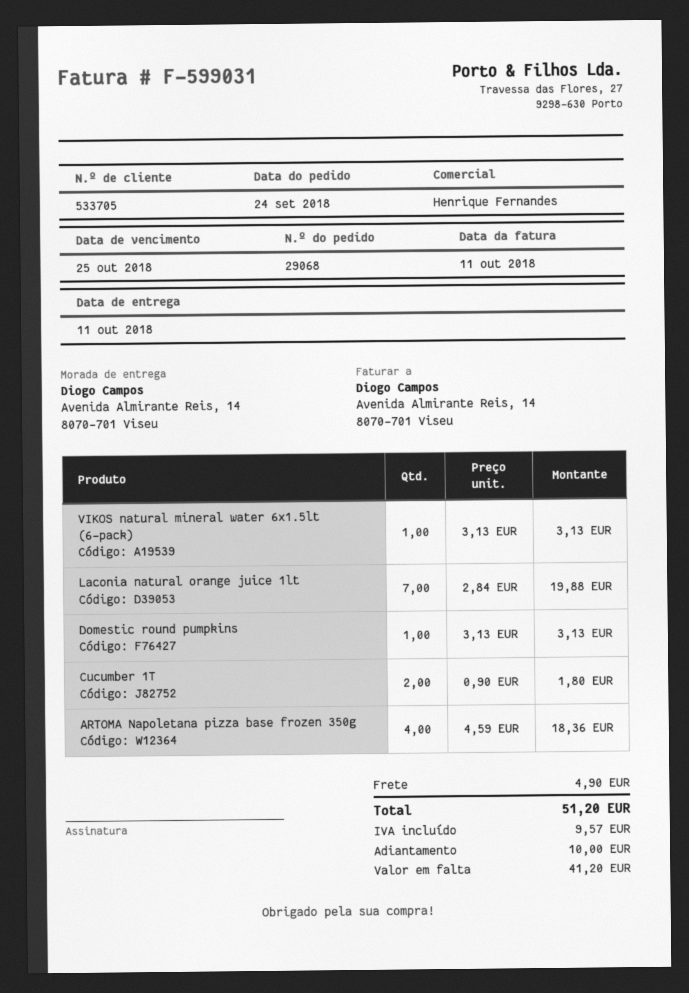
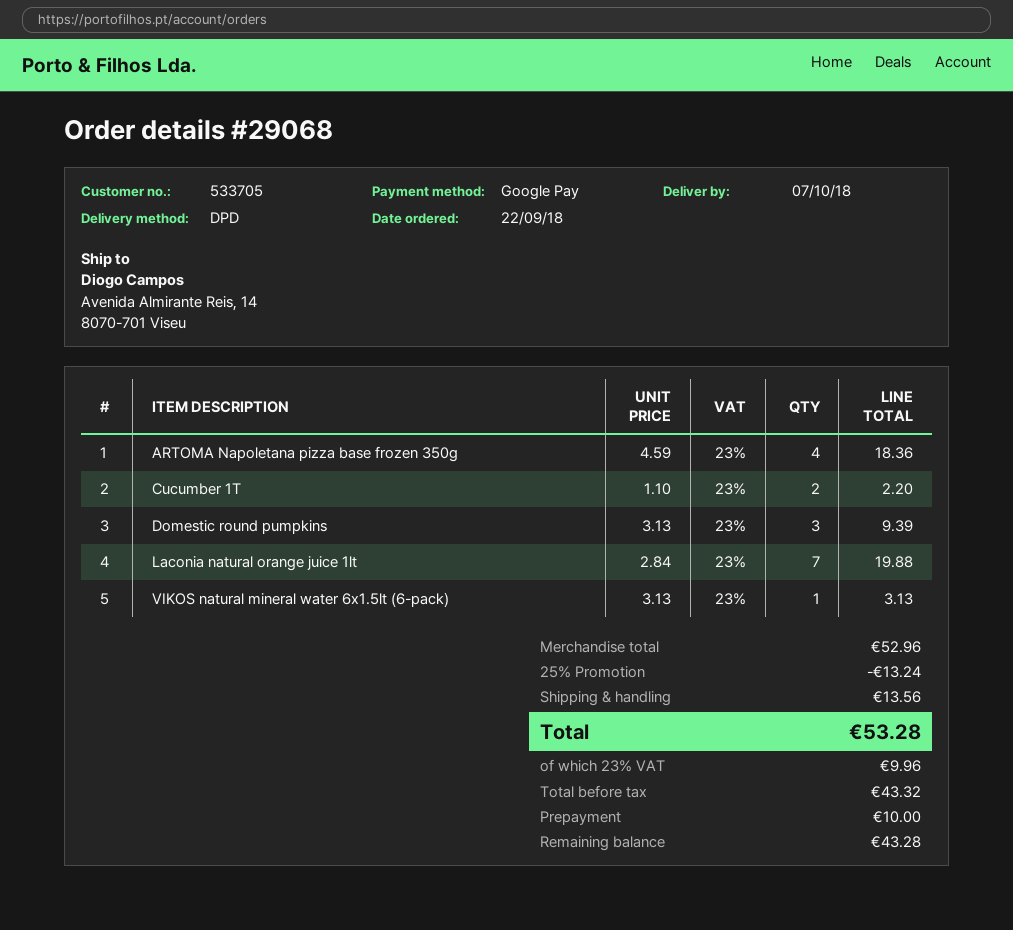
order date: 2018-09-24 -> 2018-09-22
delivery date: 2018-10-11 -> 2018-10-07
Domestic round pumpkins: 1 x 3.13 = 3.13 -> 3 x 3.13 = 9.39
Cucumber 1T: 2 x 0.90 = 1.80 -> 2 x 1.10 = 2.20
discount: none -> 25% = 13.24
shipping: 4.90 -> 13.56
tax: 9.57 -> 9.96
total: 51.20 -> 53.28
balance: 41.20 -> 43.28

